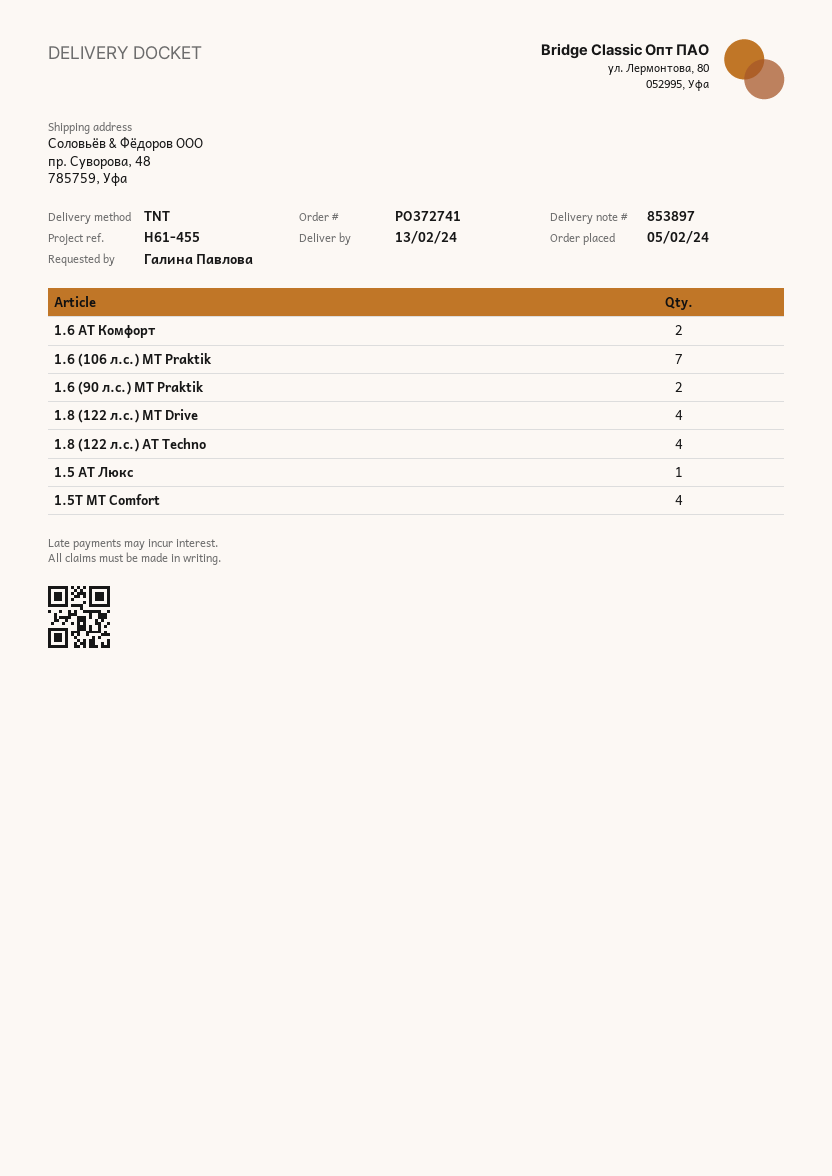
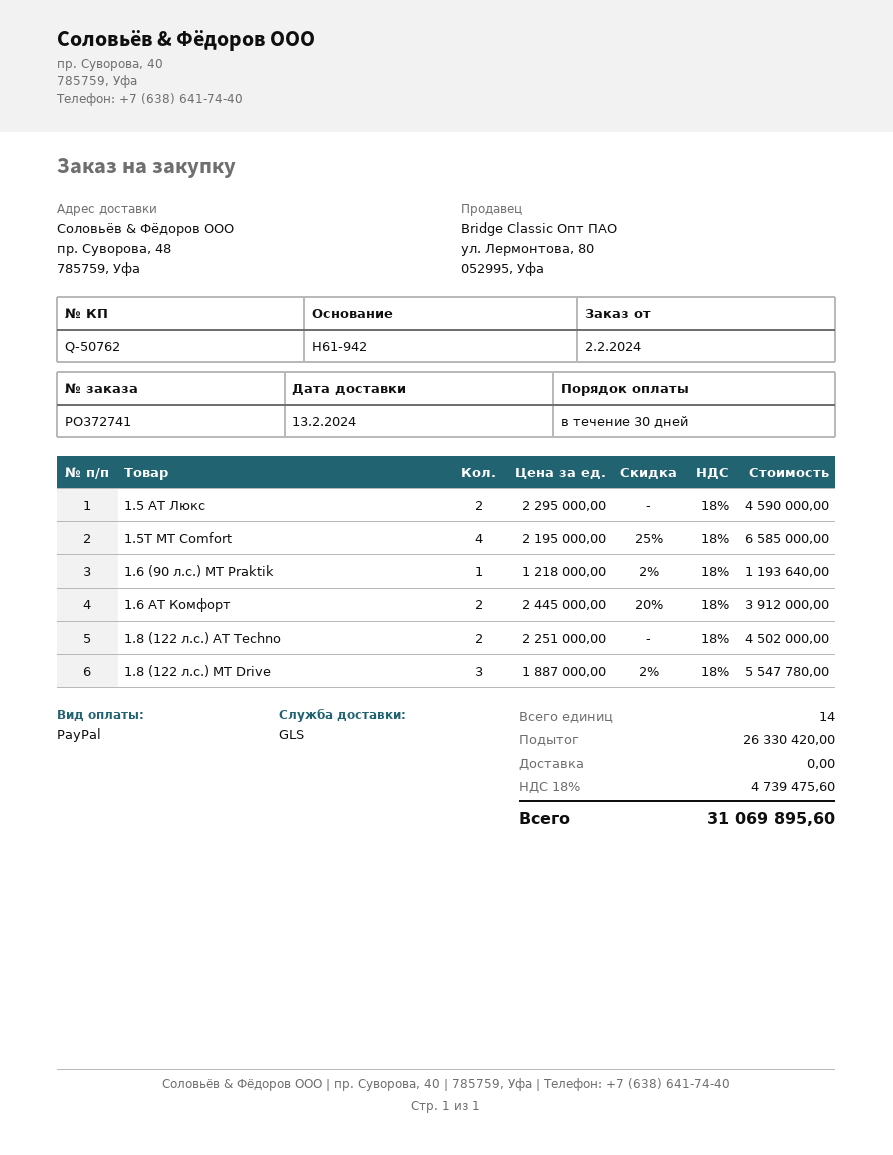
order date: 2024-02-05 -> 2024-02-02
reference: H61-455 -> H61-942
shipping method: TNT -> GLS
1.6 (106 л.с.) MT Praktik: 7 -> none
1.6 (90 л.с.) MT Praktik: 2 -> 1
1.8 (122 л.с.) MT Drive: 4 -> 3
1.8 (122 л.с.) AT Techno: 4 -> 2
1.5 AT Люкс: 1 -> 2

